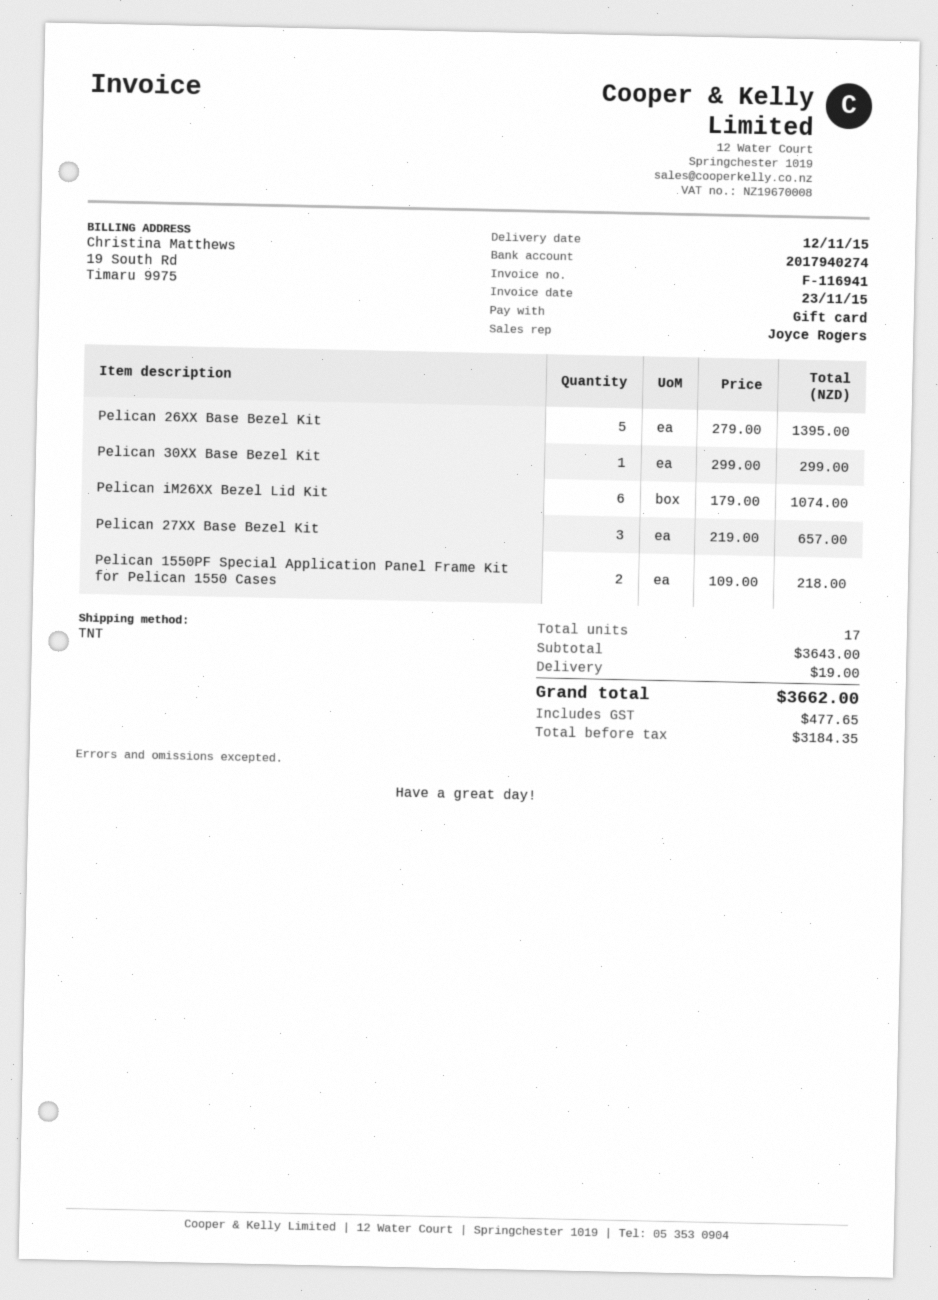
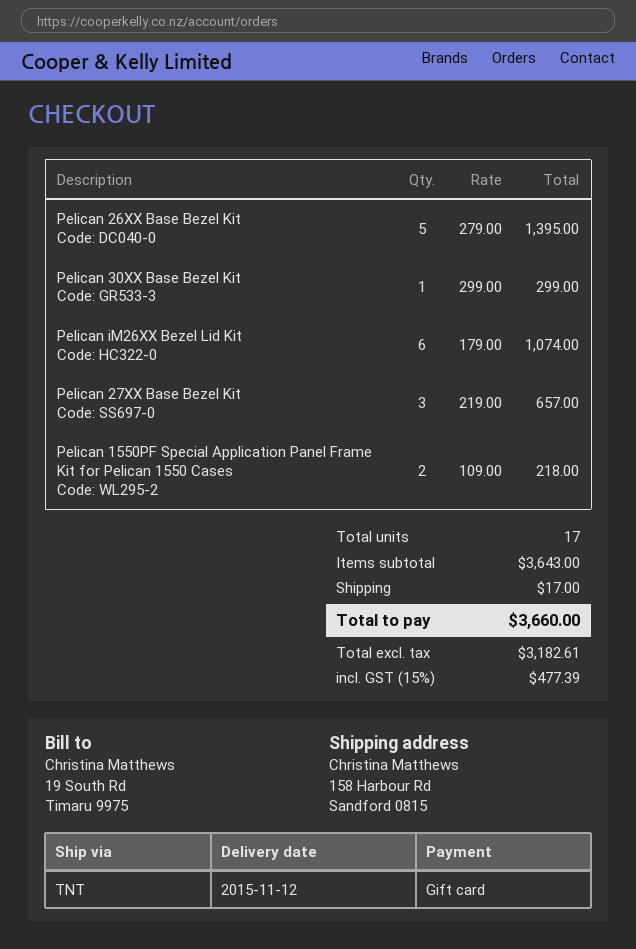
shipping: 19.00 -> 17.00
net: 3184.35 -> 3182.61
tax: 477.65 -> 477.39
total: 3662.00 -> 3660.00

